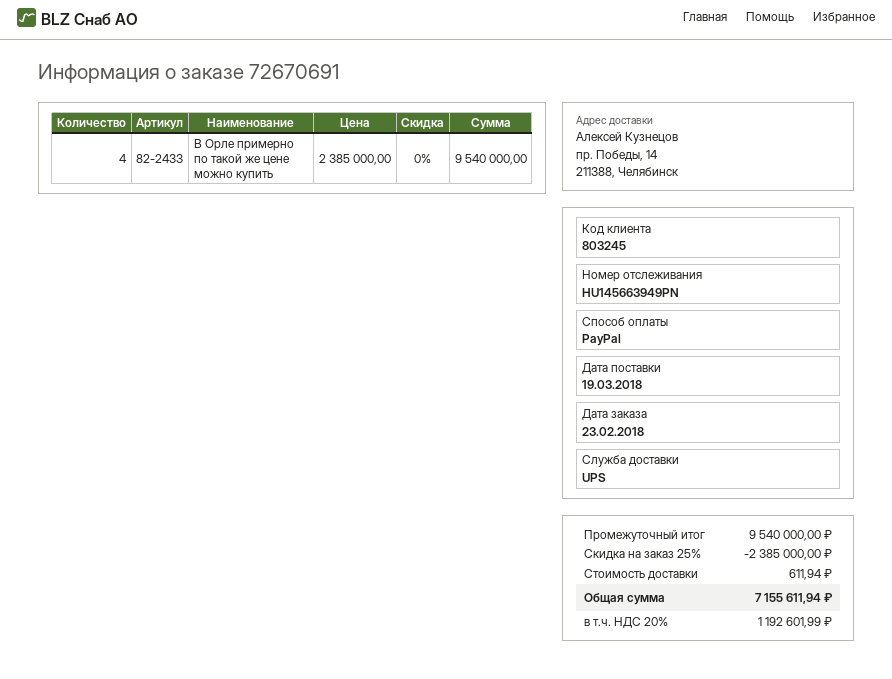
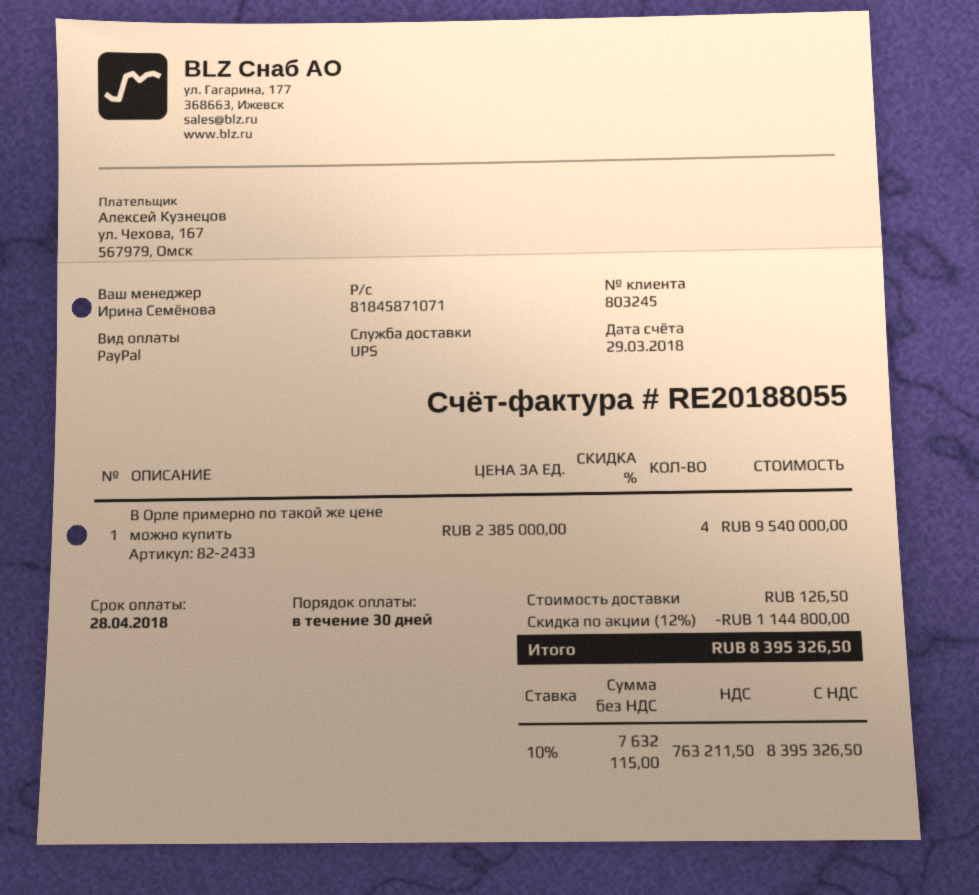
discount: 25% = 2385000.00 -> 12% = 1144800.00
shipping: 611.94 -> 126.50
tax: 20% = 1192601.99 -> 10% = 763211.50
total: 7155611.94 -> 8395326.50

